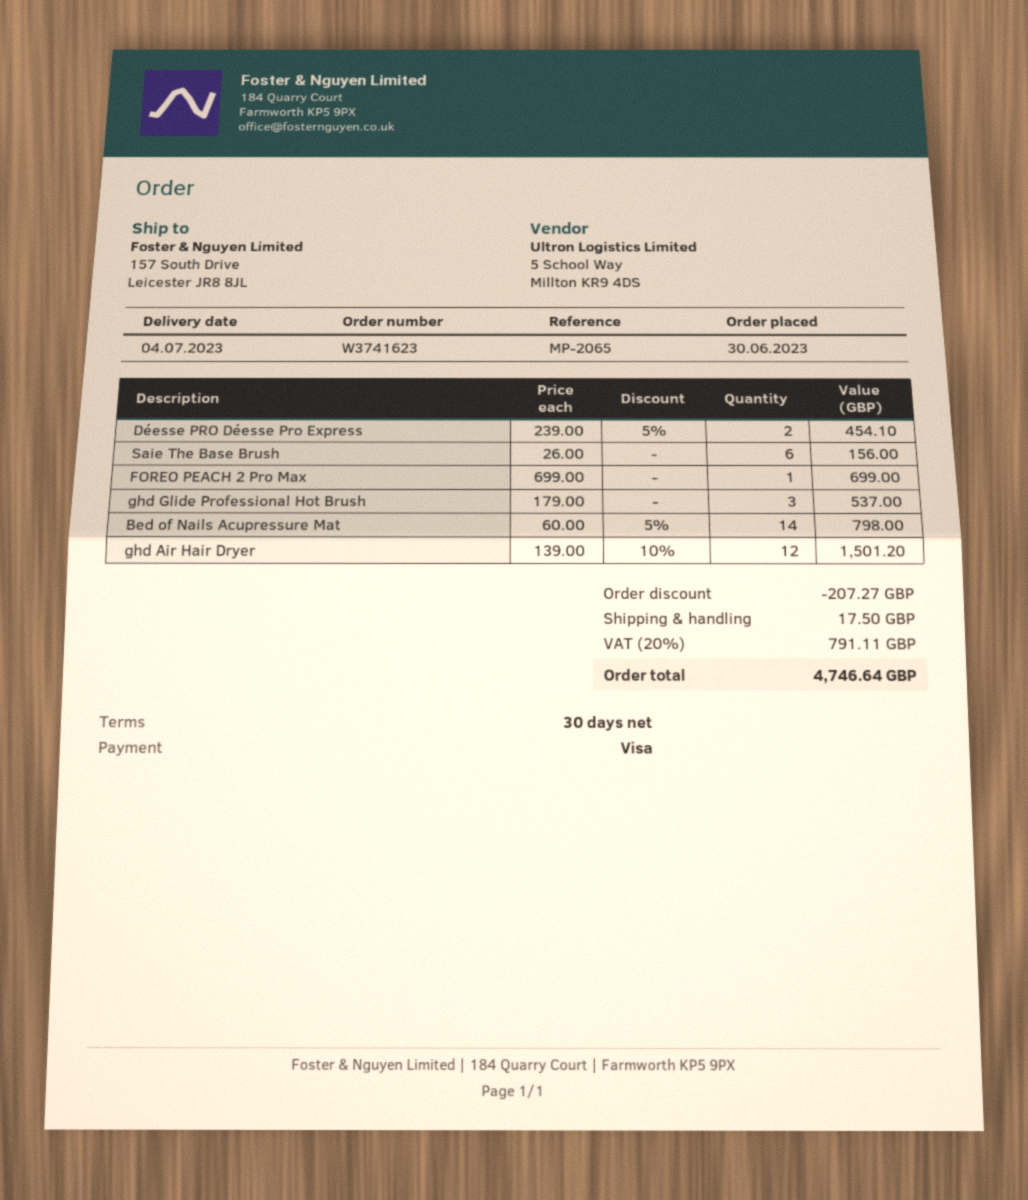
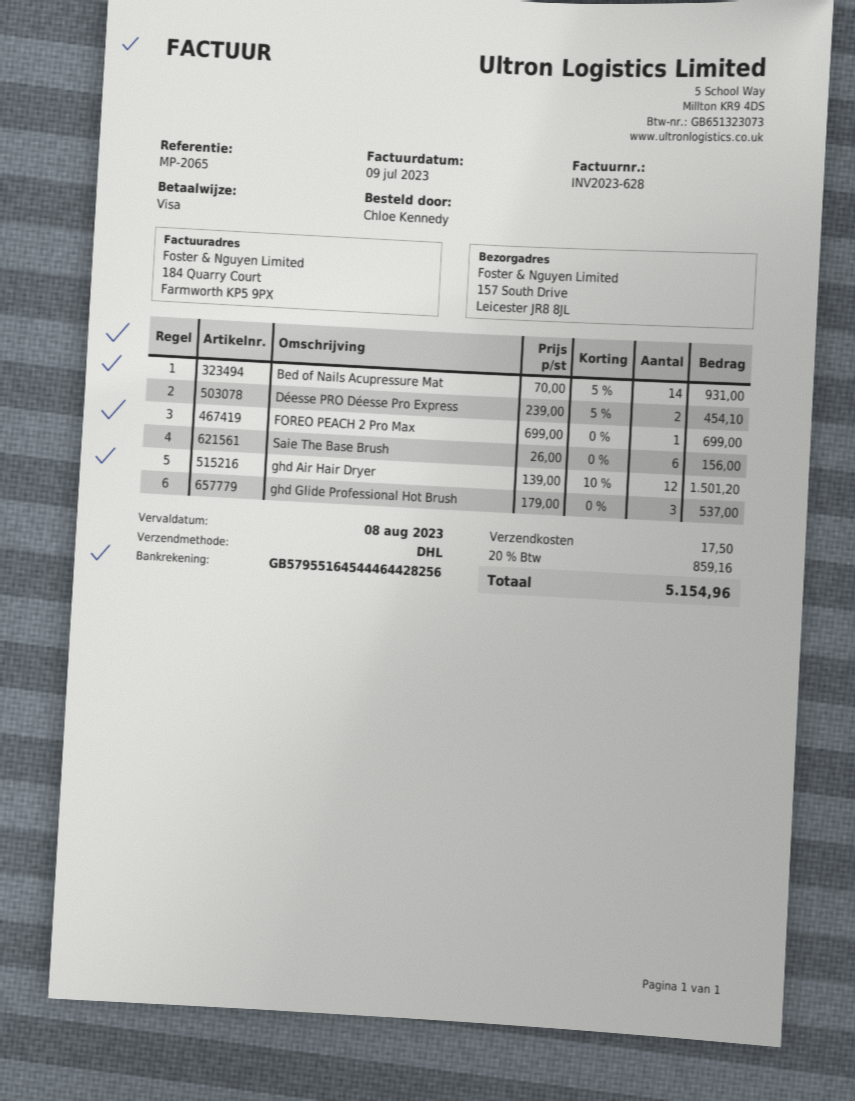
Bed of Nails Acupressure Mat: 14 x 60.00 - 5% = 798.00 -> 14 x 70.00 - 5% = 931.00
discount: 207.27 -> none
tax: 20% = 791.11 -> 20% = 859.16
total: 4746.64 -> 5154.96

